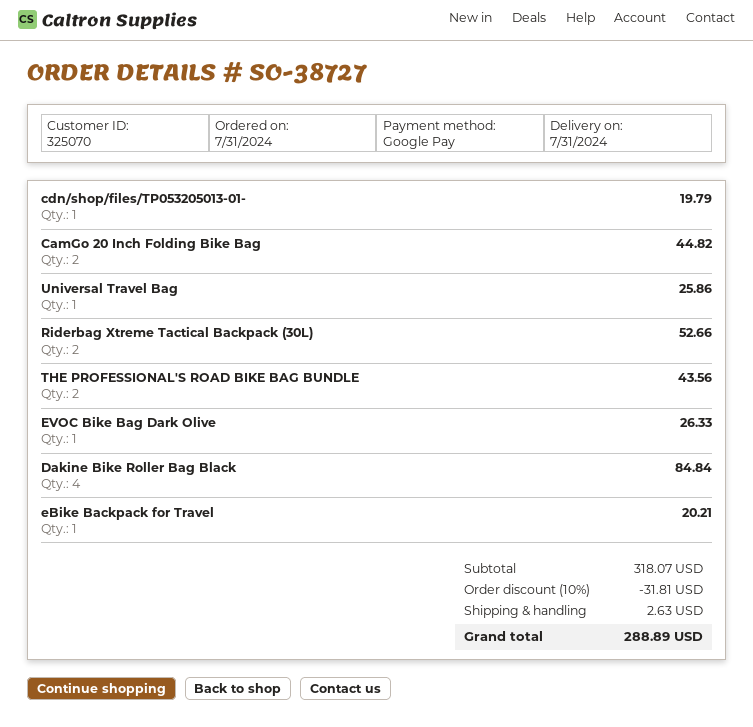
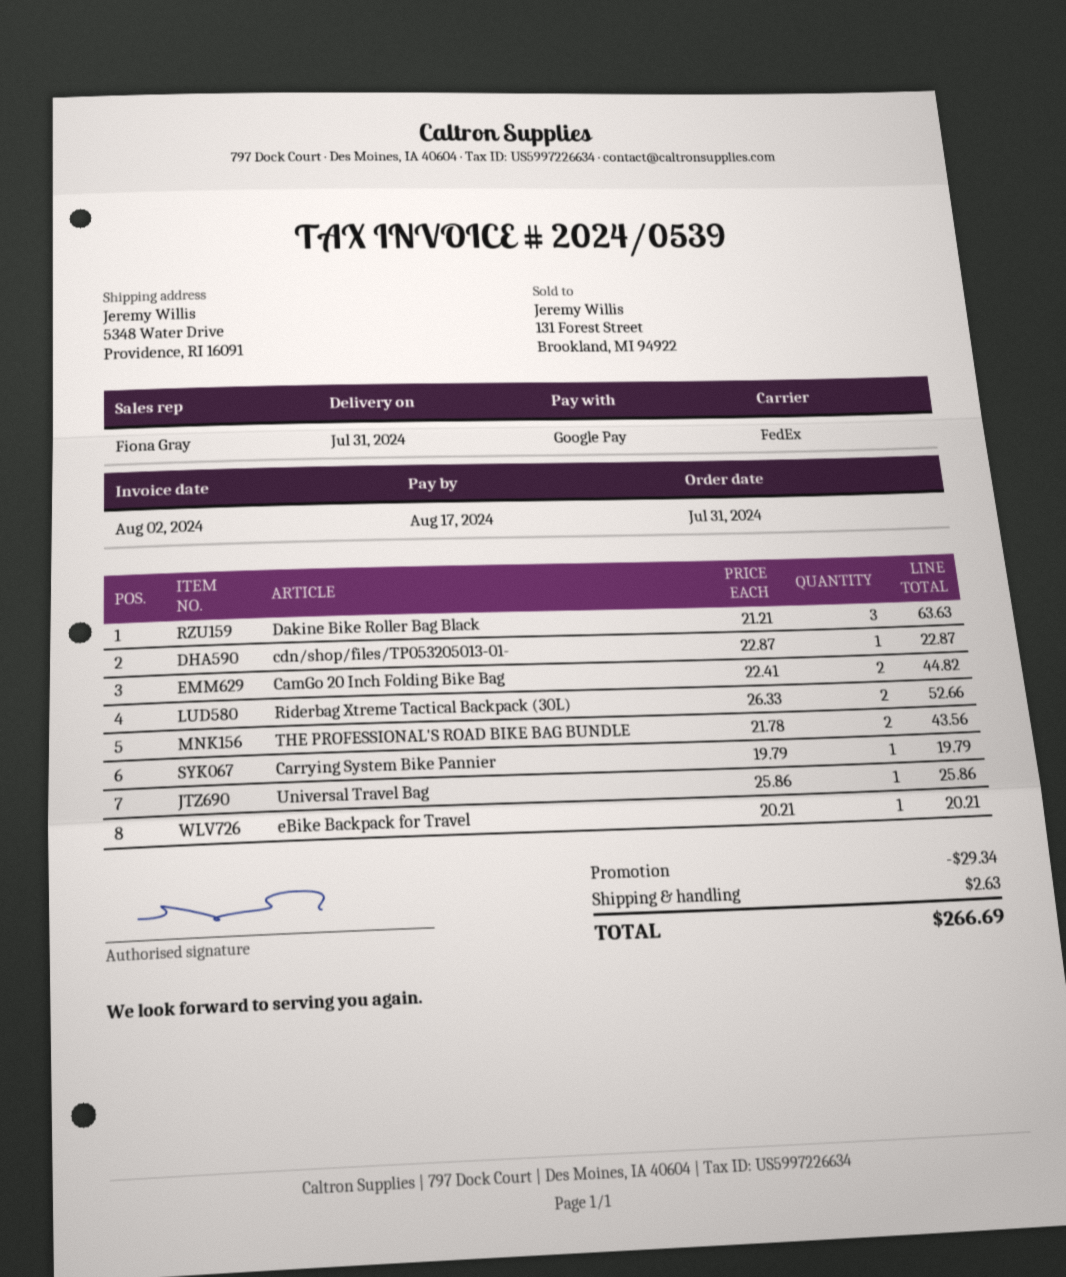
cdn/shop/files/TP053205013-01-: 1 for 19.79 -> 1 for 22.87
EVOC Bike Bag Dark Olive: 1 for 26.33 -> none
Dakine Bike Roller Bag Black: 4 for 84.84 -> 3 for 63.63
Carrying System Bike Pannier: none -> 1 for 19.79
discount: 31.81 -> 29.34
total: 288.89 -> 266.69

